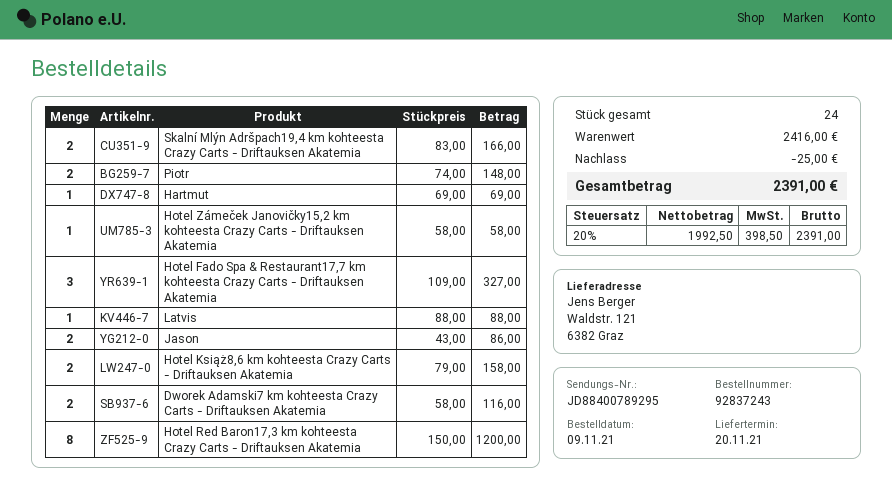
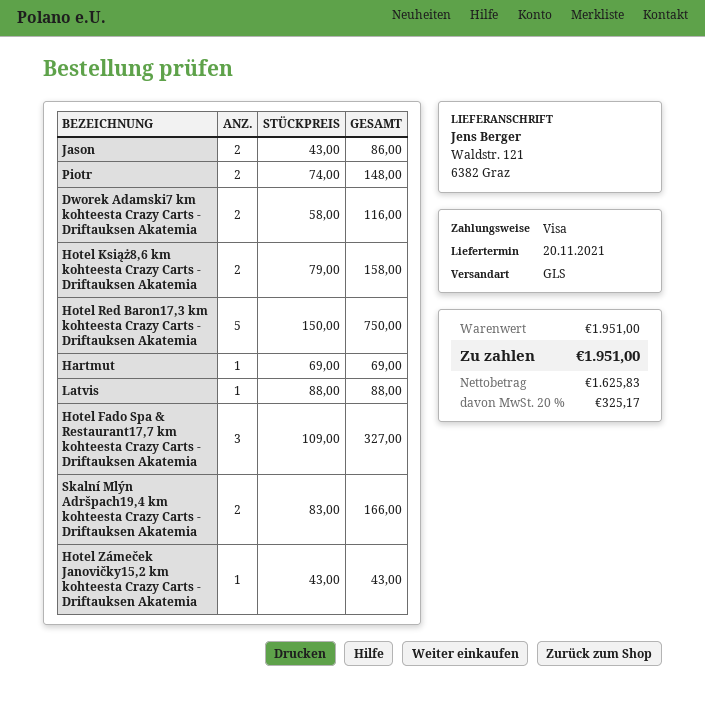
Hotel Zámeček Janovičky15,2 km kohteesta Crazy Carts - Driftauksen Akatemia: 1 x 58.00 = 58.00 -> 1 x 43.00 = 43.00
Hotel Red Baron17,3 km kohteesta Crazy Carts - Driftauksen Akatemia: 8 x 150.00 = 1200.00 -> 5 x 150.00 = 750.00
subtotal: 2416.00 -> 1951.00
discount: 25.00 -> none
net: 1992.50 -> 1625.83
tax: 20% = 398.50 -> 20% = 325.17
total: 2391.00 -> 1951.00

